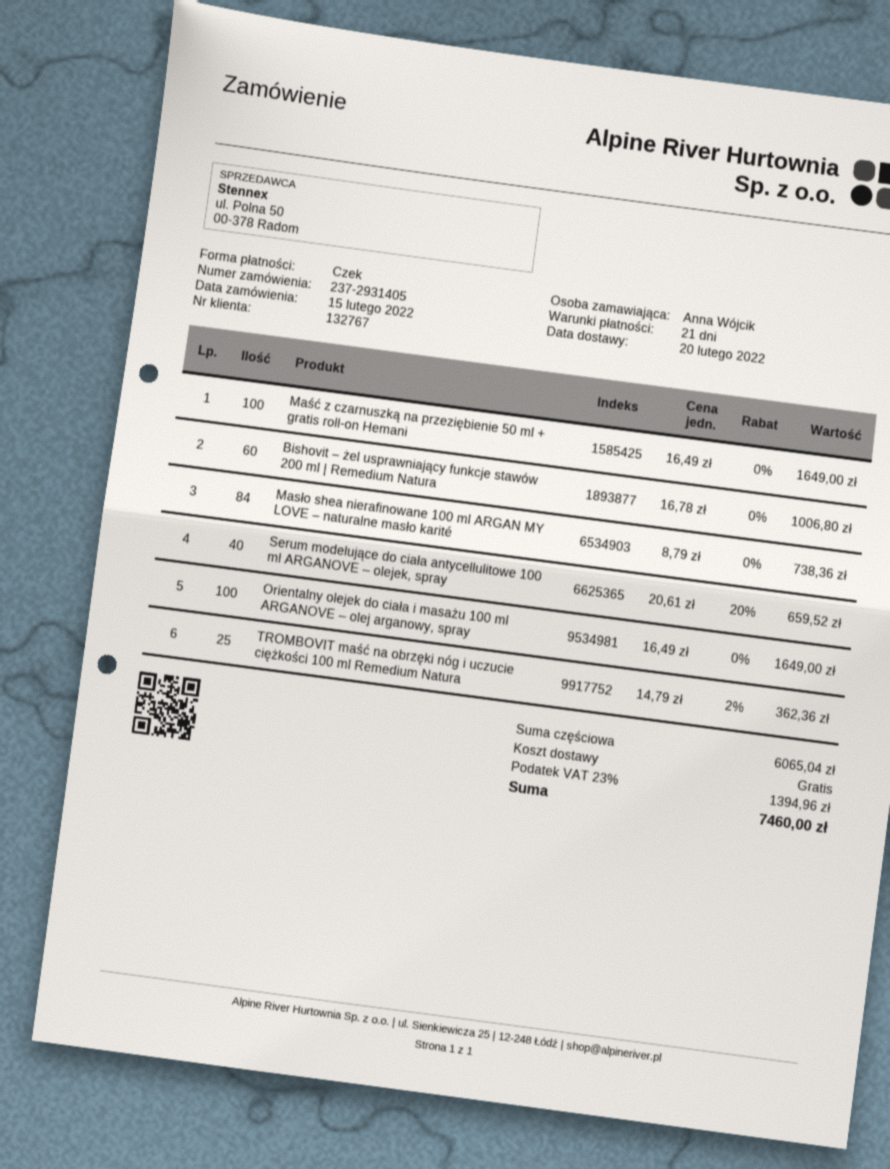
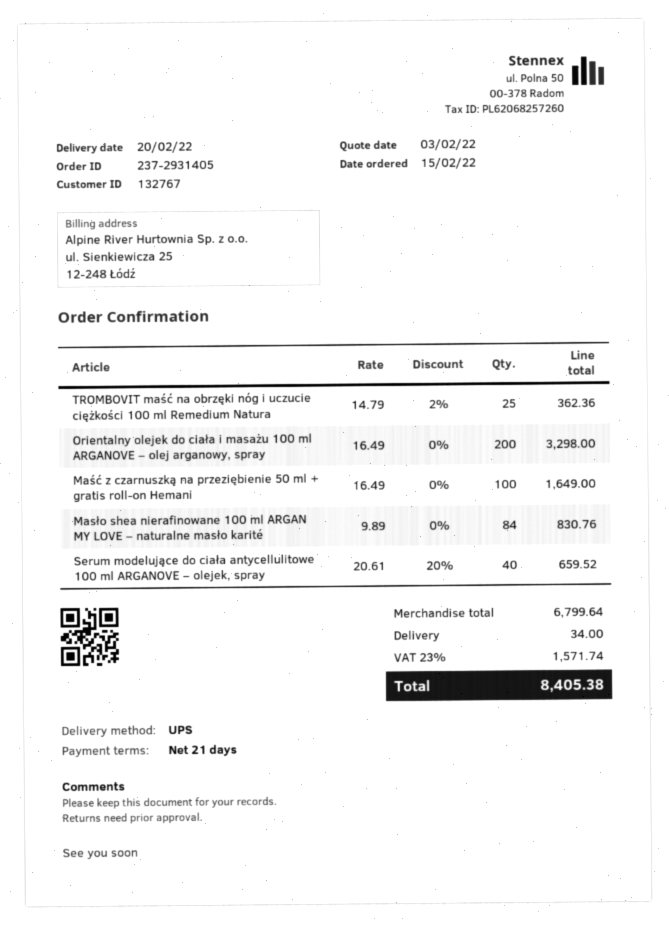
Bishovit – żel usprawniający funkcje stawów 200 ml | Remedium Natura: 60 x 16.78 = 1006.80 -> none
Masło shea nierafinowane 100 ml ARGAN MY LOVE – naturalne masło karité: 84 x 8.79 = 738.36 -> 84 x 9.89 = 830.76
Orientalny olejek do ciała i masażu 100 ml ARGANOVE – olej arganowy, spray: 100 x 16.49 = 1649.00 -> 200 x 16.49 = 3298.00
subtotal: 6065.04 -> 6799.64
shipping: 0.00 -> 34.00
tax: 23% = 1394.96 -> 23% = 1571.74
total: 7460.00 -> 8405.38

